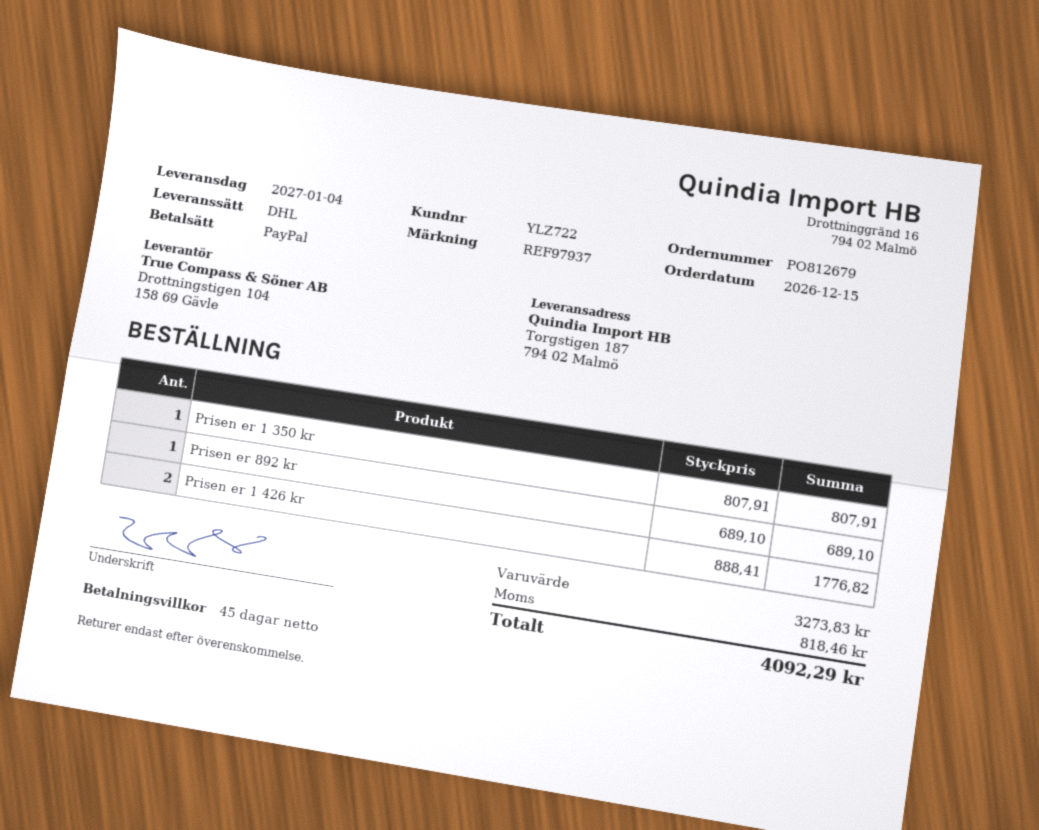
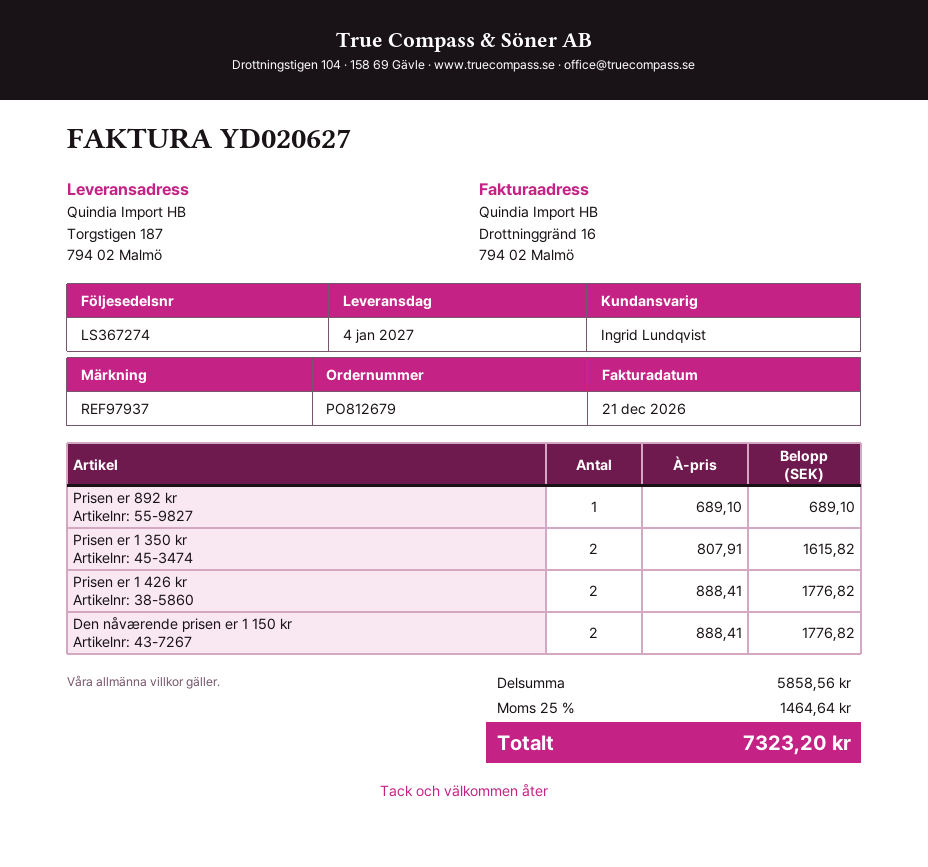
Prisen er 1 350 kr: 1 x 807.91 = 807.91 -> 2 x 807.91 = 1615.82
Den nåværende prisen er 1 150 kr: none -> 2 x 888.41 = 1776.82
subtotal: 3273.83 -> 5858.56
tax: 818.46 -> 1464.64
total: 4092.29 -> 7323.20

